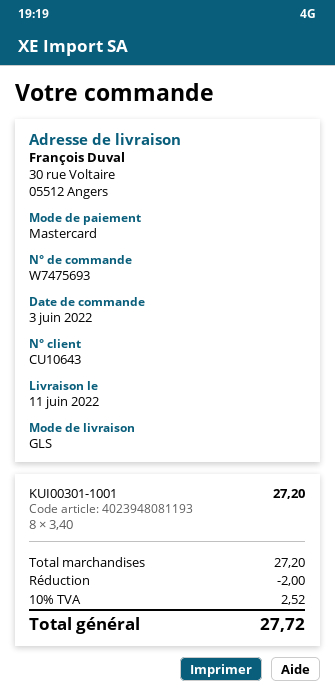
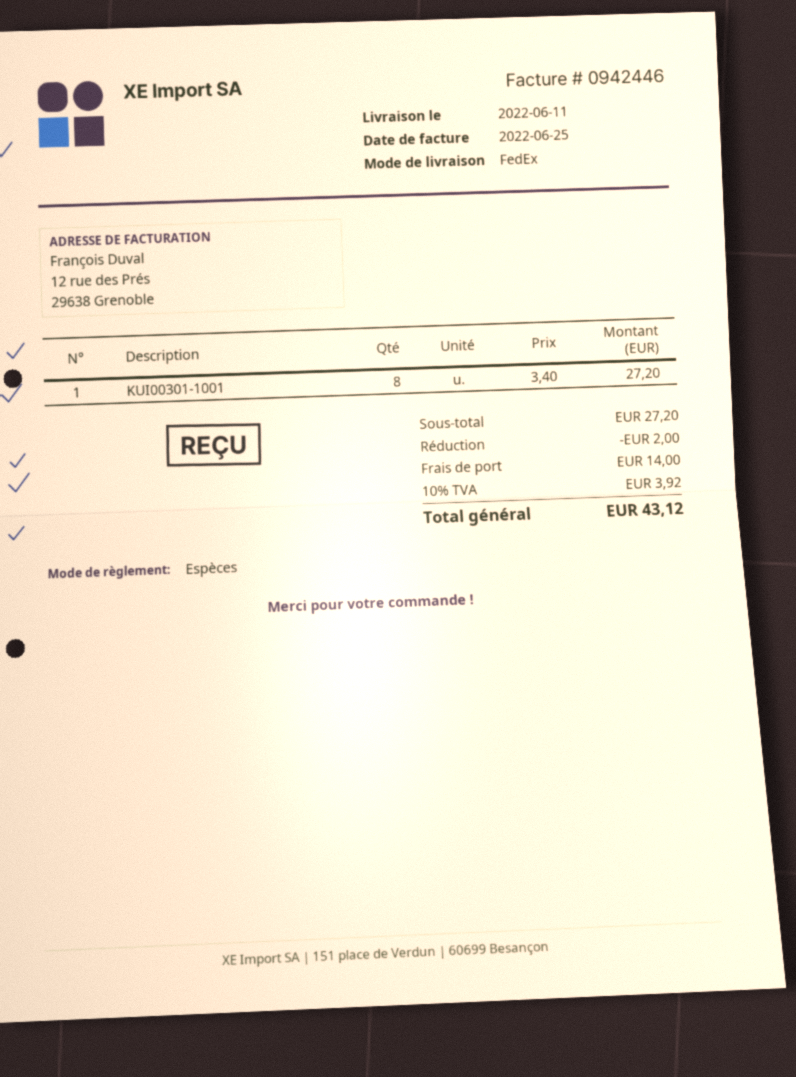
payment method: Mastercard -> cash
shipping method: GLS -> FedEx
shipping: none -> 14.00
tax: 10% = 2.52 -> 10% = 3.92
total: 27.72 -> 43.12

